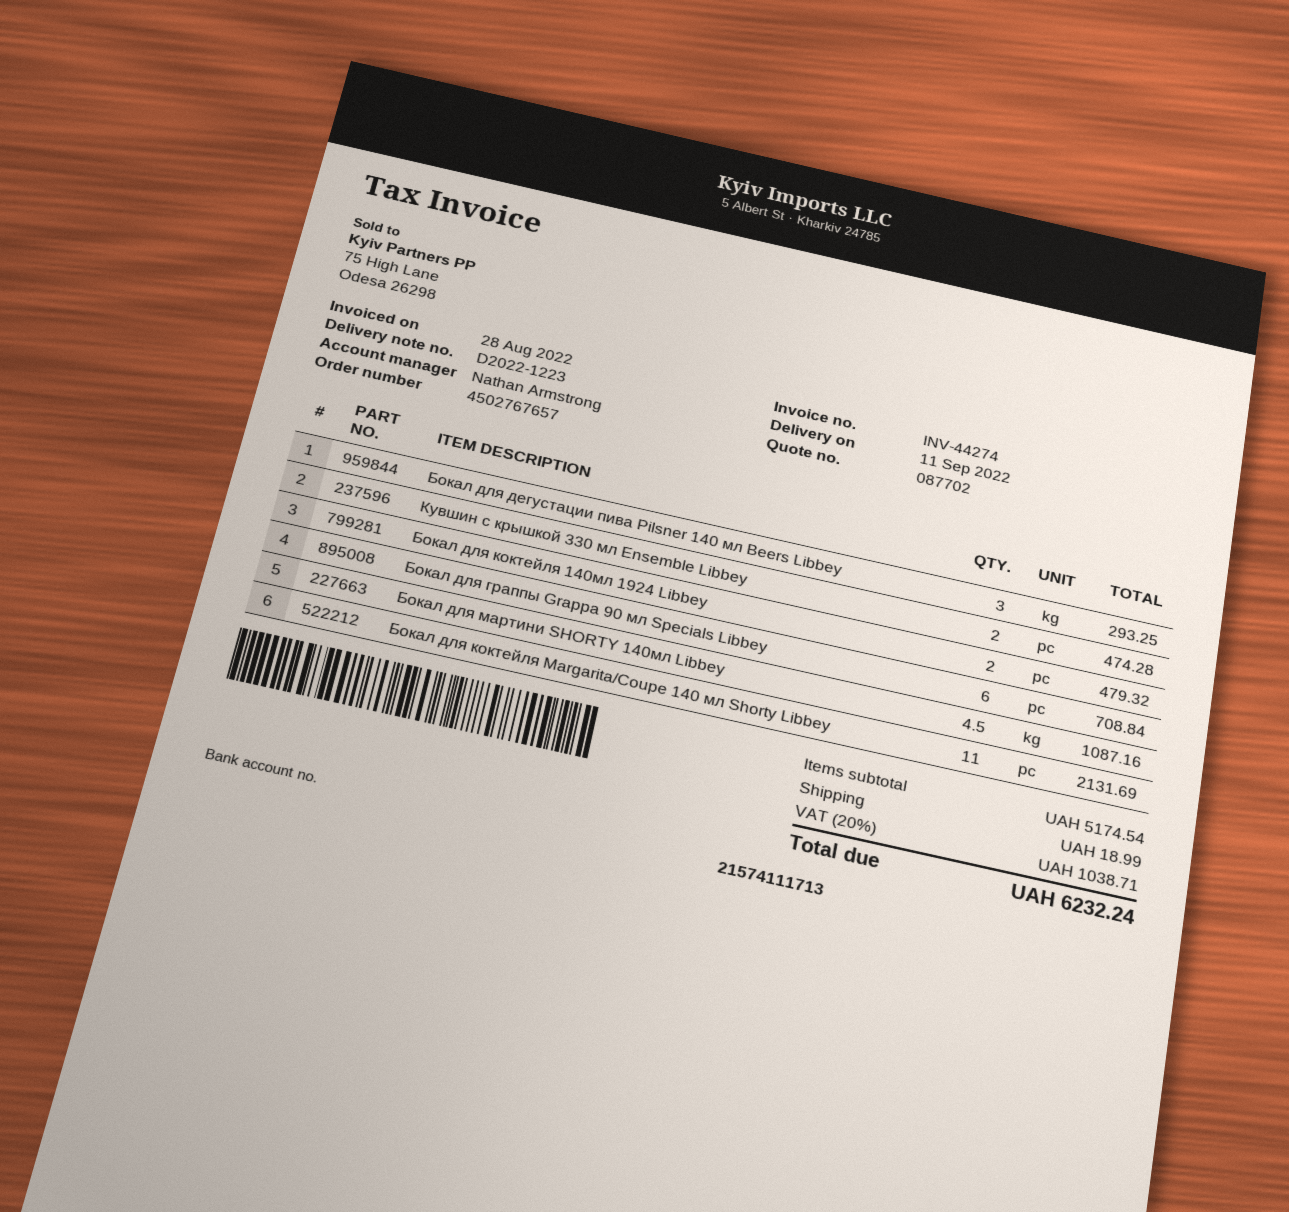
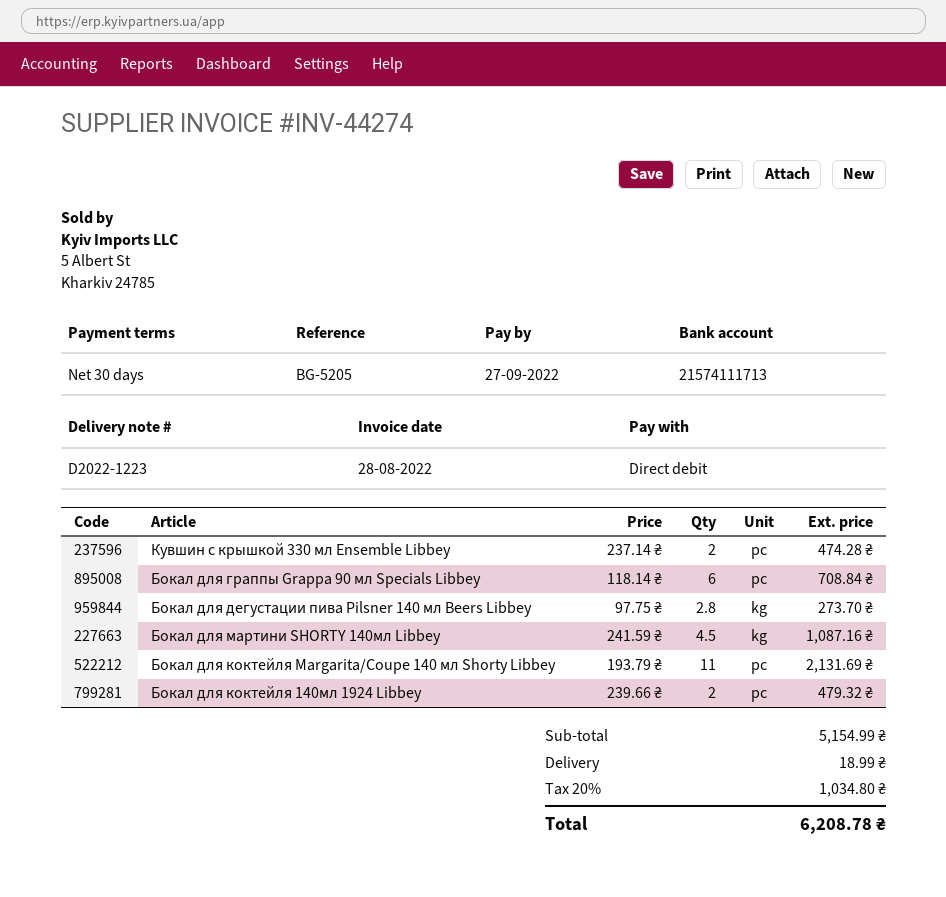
Бокал для дегустации пива Pilsner 140 мл Beers Libbey: 3 for 293.25 -> 2.8 for 273.70
subtotal: 5174.54 -> 5154.99
tax: 20% = 1038.71 -> 20% = 1034.80
total: 6232.24 -> 6208.78

